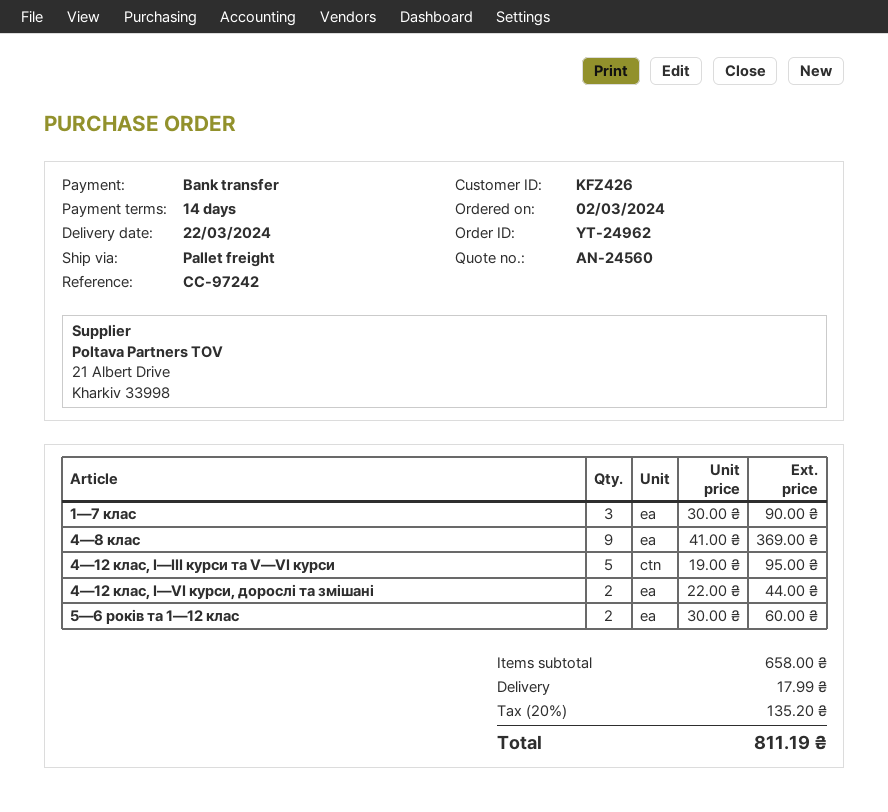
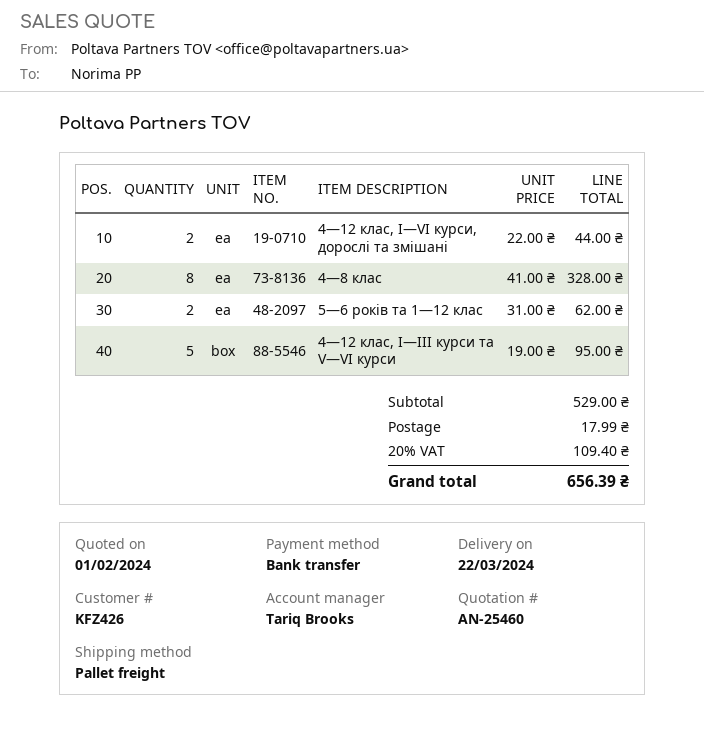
quote number: AN-24560 -> AN-25460
1—7 клас: 3 x 30.00 = 90.00 -> none
4—8 клас: 9 x 41.00 = 369.00 -> 8 x 41.00 = 328.00
5—6 років та 1—12 клас: 2 x 30.00 = 60.00 -> 2 x 31.00 = 62.00
subtotal: 658.00 -> 529.00
tax: 20% = 135.20 -> 20% = 109.40
total: 811.19 -> 656.39

